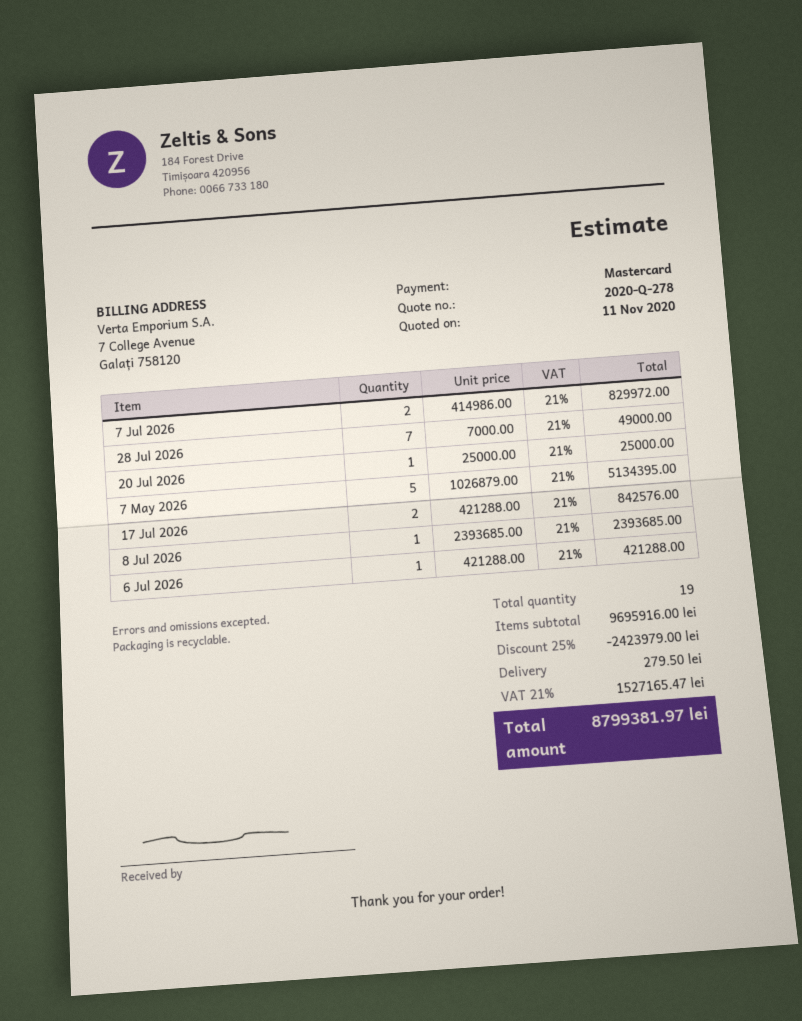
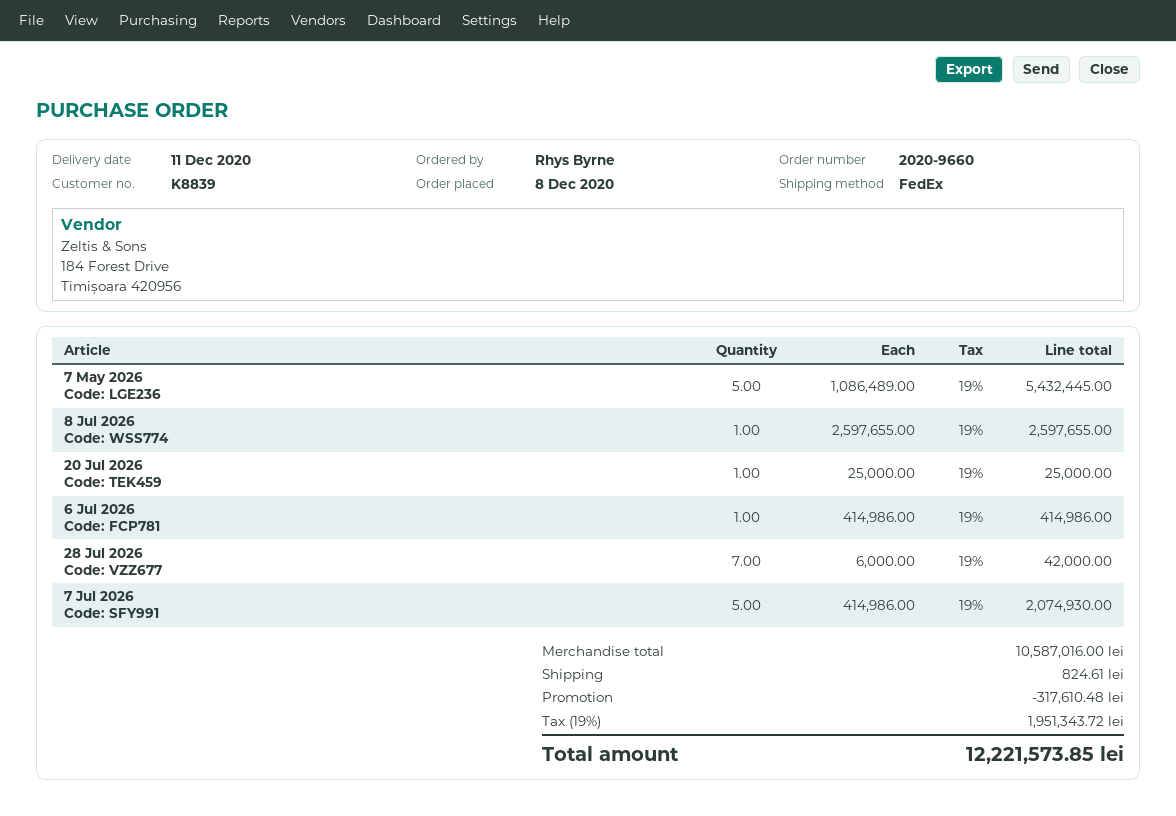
7 Jul 2026: 2 x 414986.00 = 829972.00 -> 5 x 414986.00 = 2074930.00
28 Jul 2026: 7 x 7000.00 = 49000.00 -> 7 x 6000.00 = 42000.00
7 May 2026: 5 x 1026879.00 = 5134395.00 -> 5 x 1086489.00 = 5432445.00
17 Jul 2026: 2 x 421288.00 = 842576.00 -> none
8 Jul 2026: 1 x 2393685.00 = 2393685.00 -> 1 x 2597655.00 = 2597655.00
6 Jul 2026: 1 x 421288.00 = 421288.00 -> 1 x 414986.00 = 414986.00
subtotal: 9695916.00 -> 10587016.00
discount: 2423979.00 -> 317610.48
shipping: 279.50 -> 824.61
tax: 21% = 1527165.47 -> 19% = 1951343.72
total: 8799381.97 -> 12221573.85

